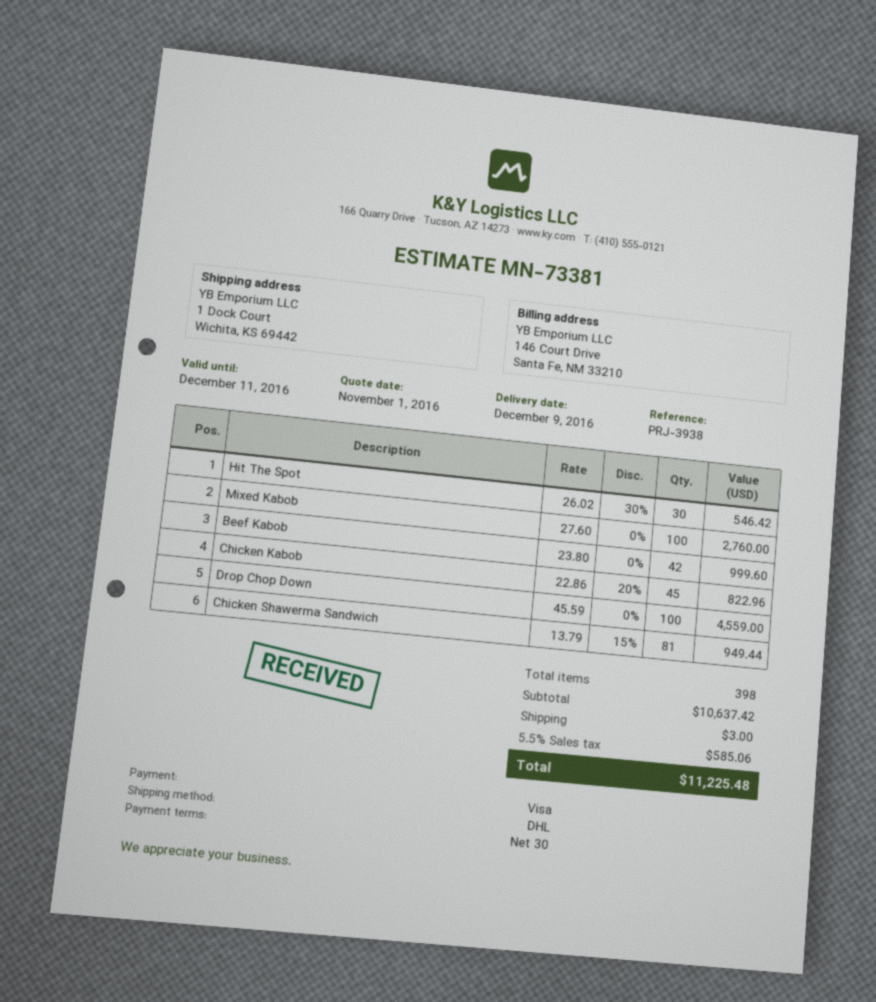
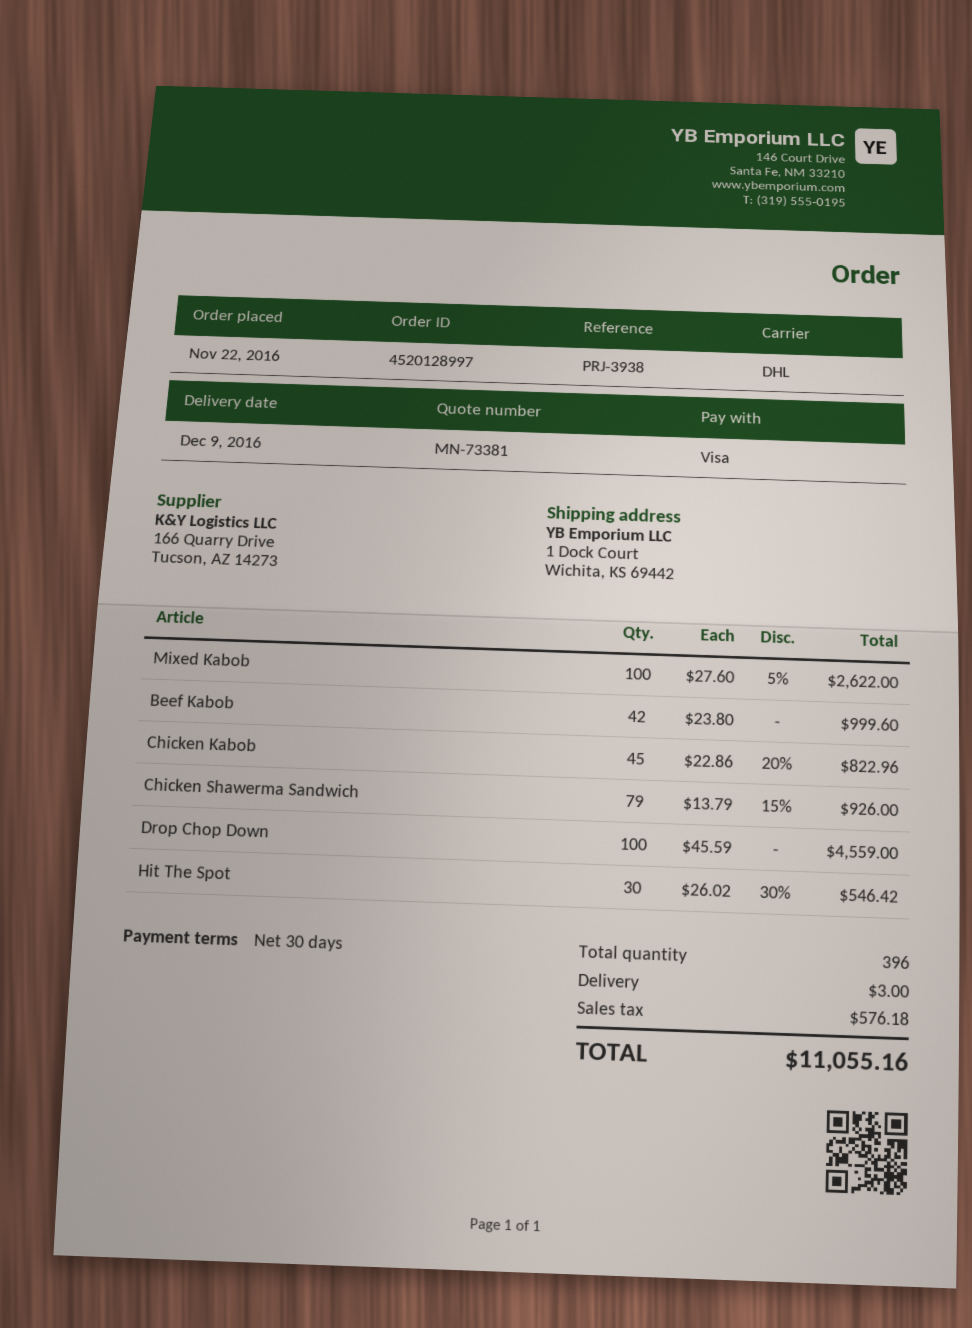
Mixed Kabob: 100 x 27.60 = 2760.00 -> 100 x 27.60 - 5% = 2622.00
Chicken Shawerma Sandwich: 81 x 13.79 - 15% = 949.44 -> 79 x 13.79 - 15% = 926.00
total quantity: 398 -> 396
tax: 585.06 -> 576.18
total: 11225.48 -> 11055.16

